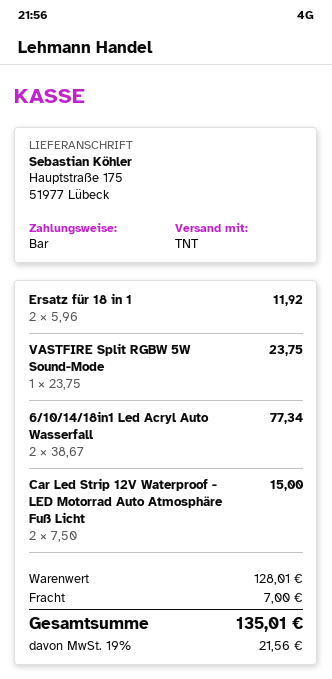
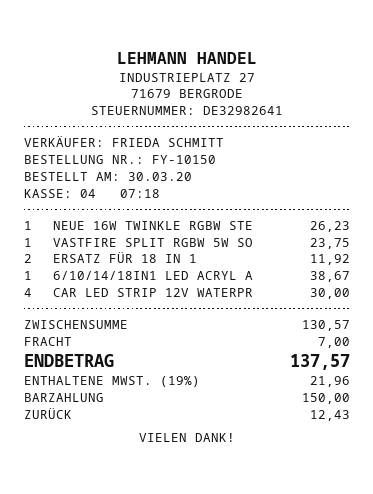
6/10/14/18in1 Led Acryl Auto Wasserfall: 2 for 77.34 -> 1 for 38.67
Car Led Strip 12V Waterproof - LED Motorrad Auto Atmosphäre Fuß Licht: 2 for 15.00 -> 4 for 30.00
NEUE 16W TWINKLE RGBW STE: none -> 1 for 26.23
subtotal: 128.01 -> 130.57
tax: 19% = 21.56 -> 19% = 21.96
total: 135.01 -> 137.57

